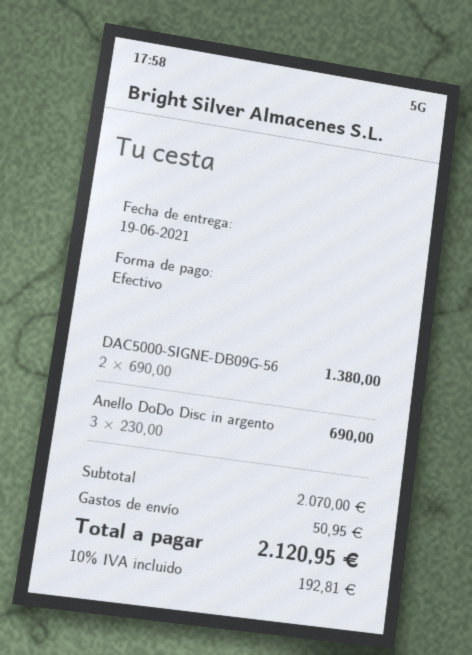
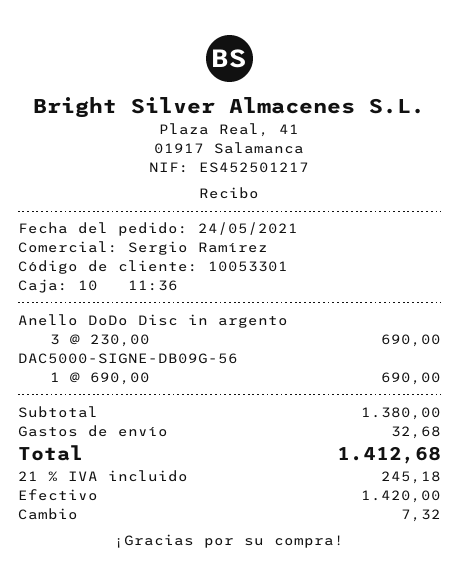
DAC5000-SIGNE-DB09G-56: 2 x 690.00 = 1380.00 -> 1 x 690.00 = 690.00
subtotal: 2070.00 -> 1380.00
shipping: 50.95 -> 32.68
tax: 10% = 192.81 -> 21% = 245.18
total: 2120.95 -> 1412.68

